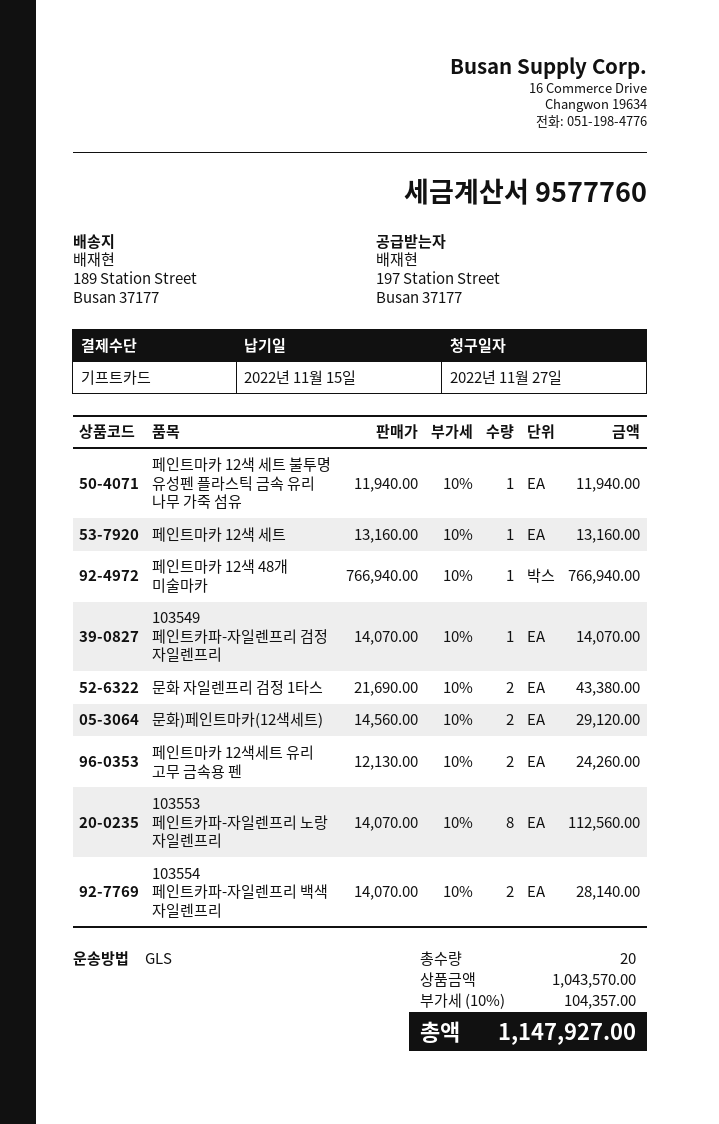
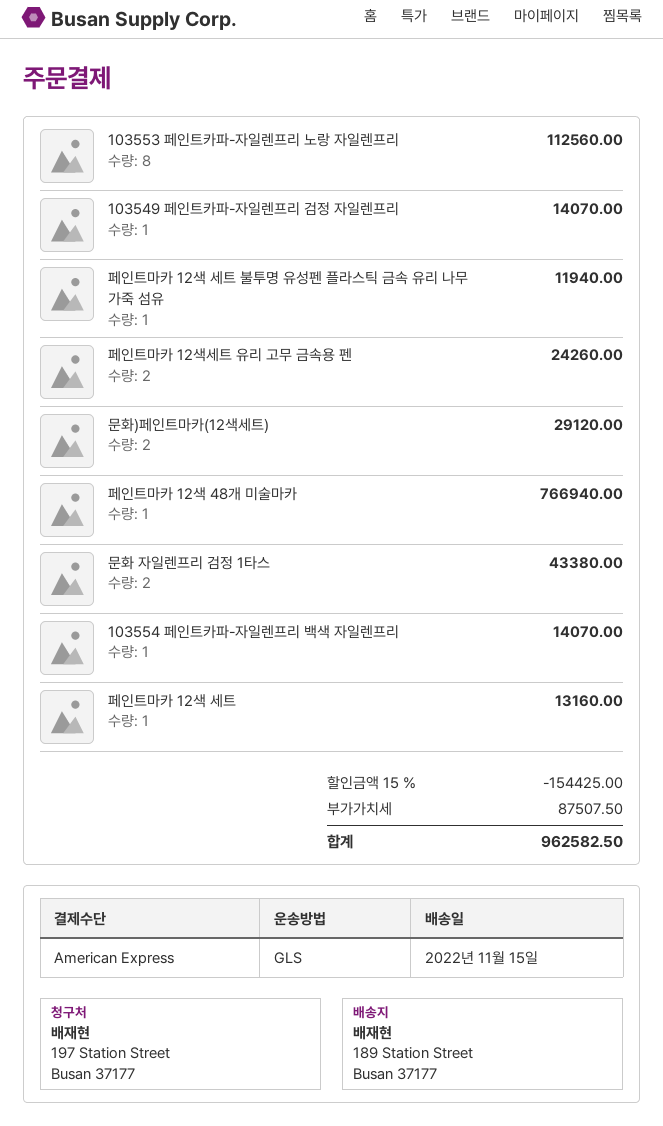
payment method: gift card -> American Express
103554 페인트카파-자일렌프리 백색 자일렌프리: 2 for 28140.00 -> 1 for 14070.00
discount: none -> 15% = 154425.00
tax: 104357.00 -> 87507.50
total: 1147927.00 -> 962582.50

